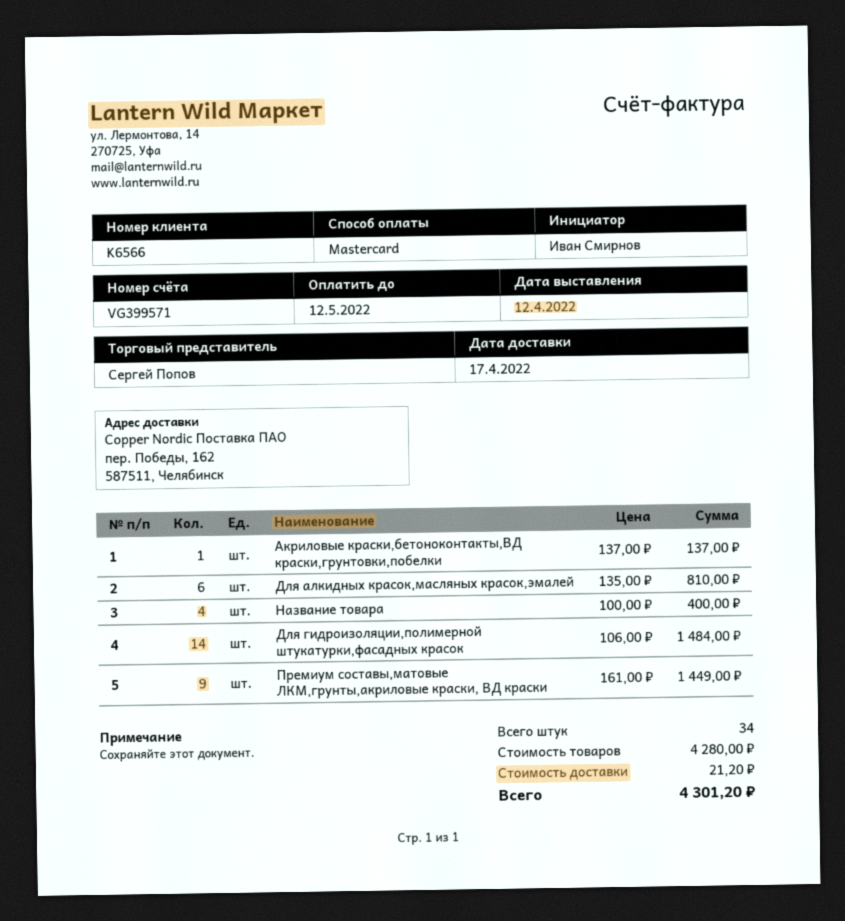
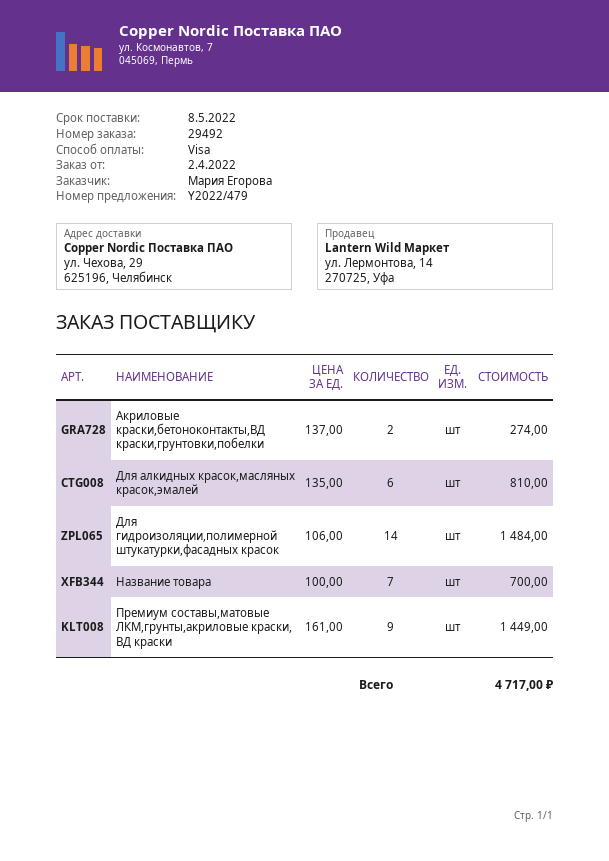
delivery date: 2022-04-17 -> 2022-05-08
ordered by: Иван Смирнов -> Мария Егорова
payment method: Mastercard -> Visa
ship to: пер. Победы, 162, 587511, Челябинск -> ул. Чехова, 29, 625196, Челябинск
Акриловые краски,бетоноконтакты,ВД краски,грунтовки,побелки: 1 x 137.00 = 137.00 -> 2 x 137.00 = 274.00
Название товара: 4 x 100.00 = 400.00 -> 7 x 100.00 = 700.00
shipping: 21.20 -> none
total: 4301.20 -> 4717.00

